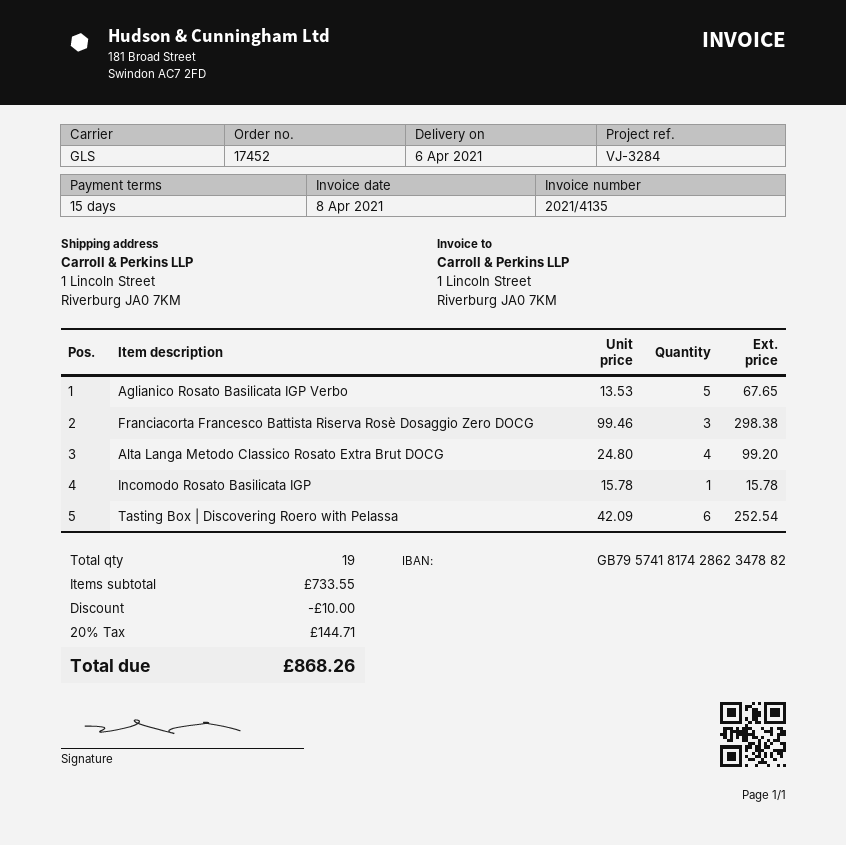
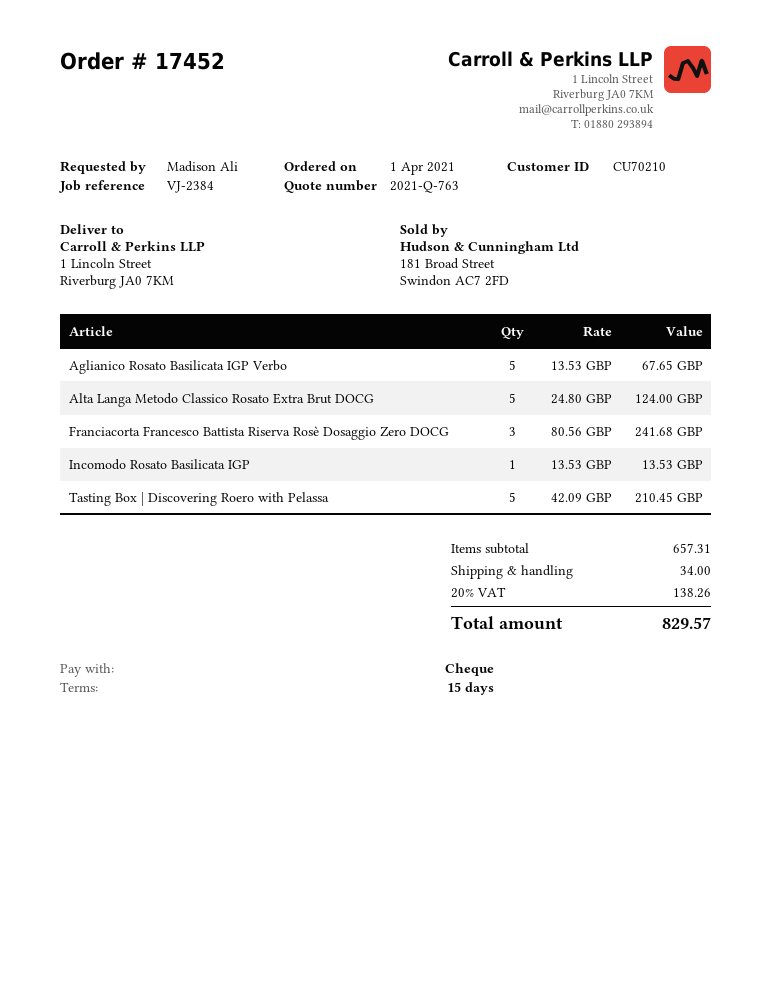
reference: VJ-3284 -> VJ-2384
Franciacorta Francesco Battista Riserva Rosè Dosaggio Zero DOCG: 3 x 99.46 = 298.38 -> 3 x 80.56 = 241.68
Alta Langa Metodo Classico Rosato Extra Brut DOCG: 4 x 24.80 = 99.20 -> 5 x 24.80 = 124.00
Incomodo Rosato Basilicata IGP: 1 x 15.78 = 15.78 -> 1 x 13.53 = 13.53
Tasting Box | Discovering Roero with Pelassa: 6 x 42.09 = 252.54 -> 5 x 42.09 = 210.45
subtotal: 733.55 -> 657.31
discount: 10.00 -> none
shipping: none -> 34.00
tax: 20% = 144.71 -> 20% = 138.26
total: 868.26 -> 829.57

